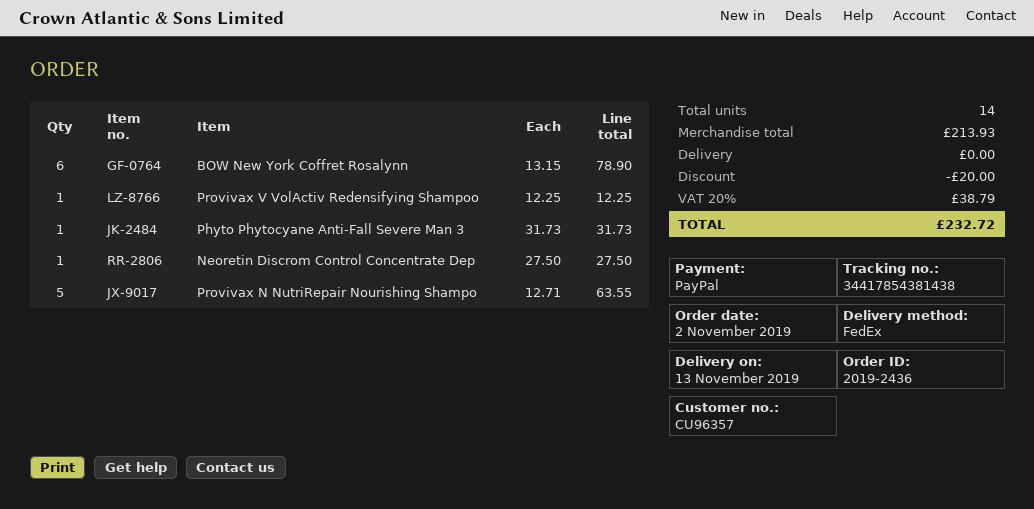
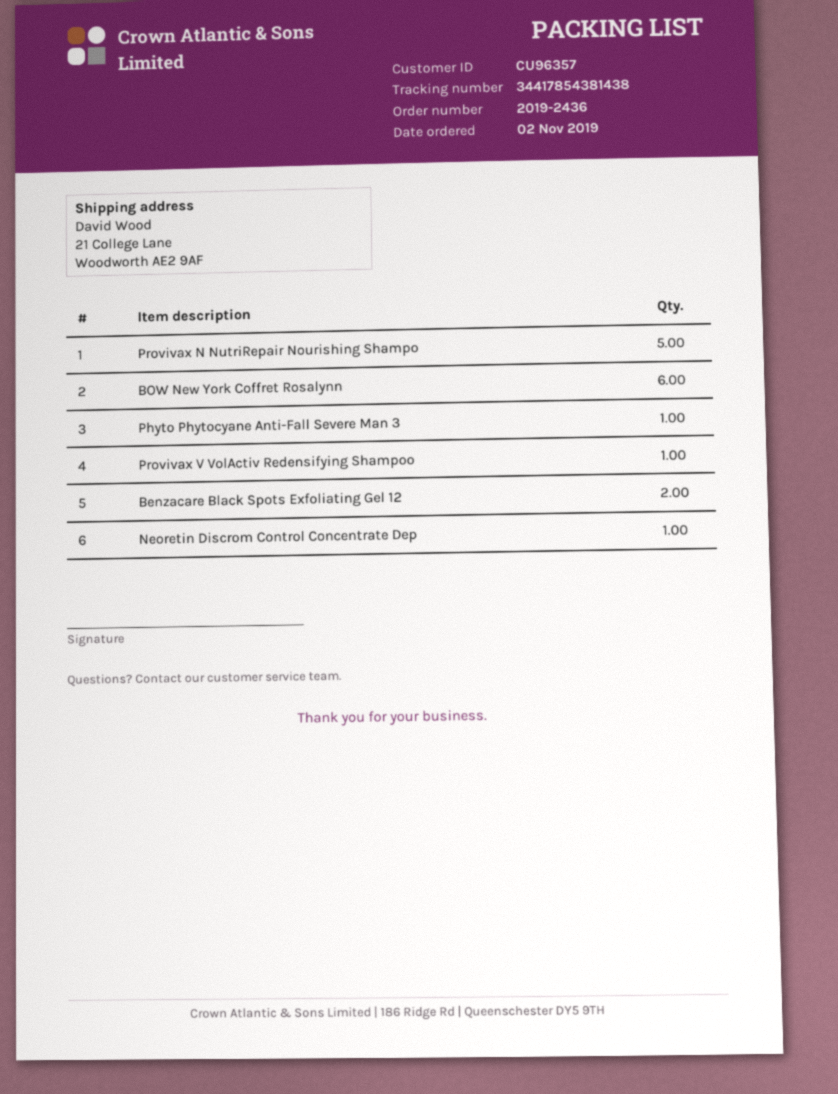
Benzacare Black Spots Exfoliating Gel 12: none -> 2

